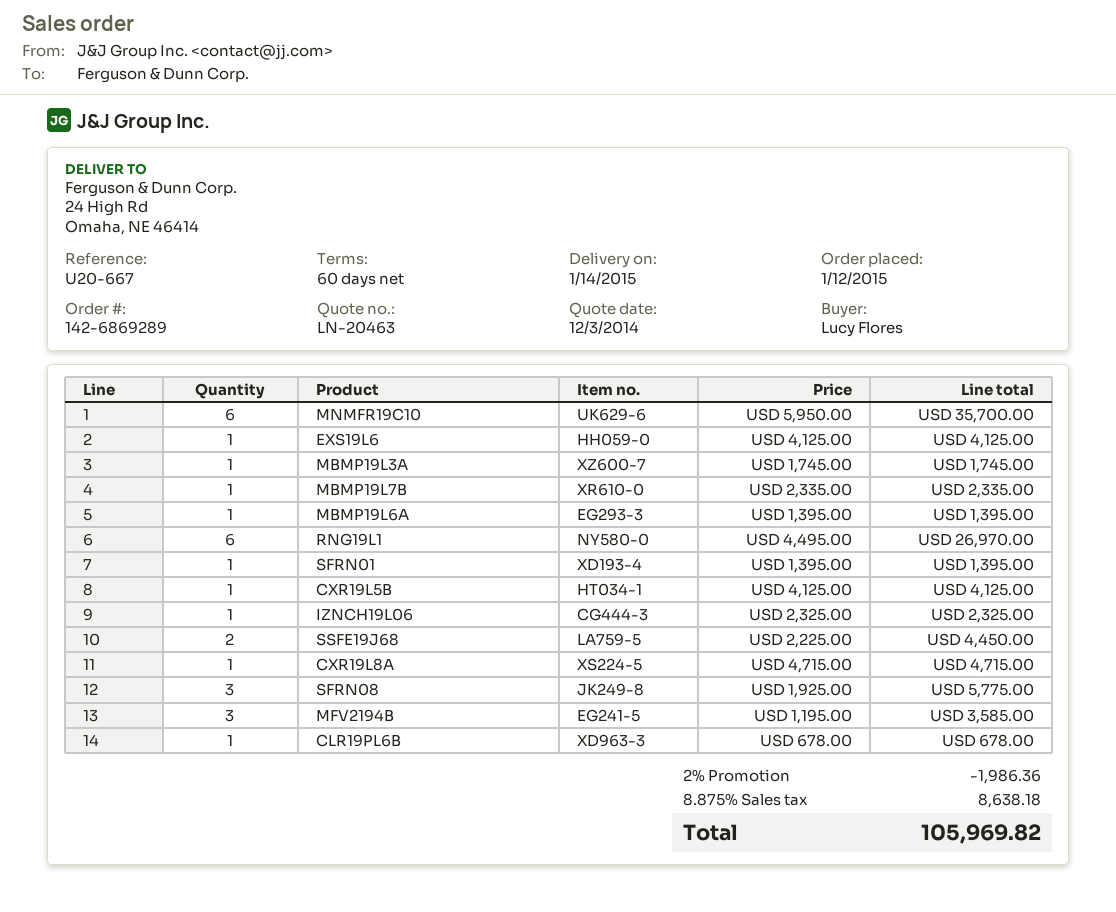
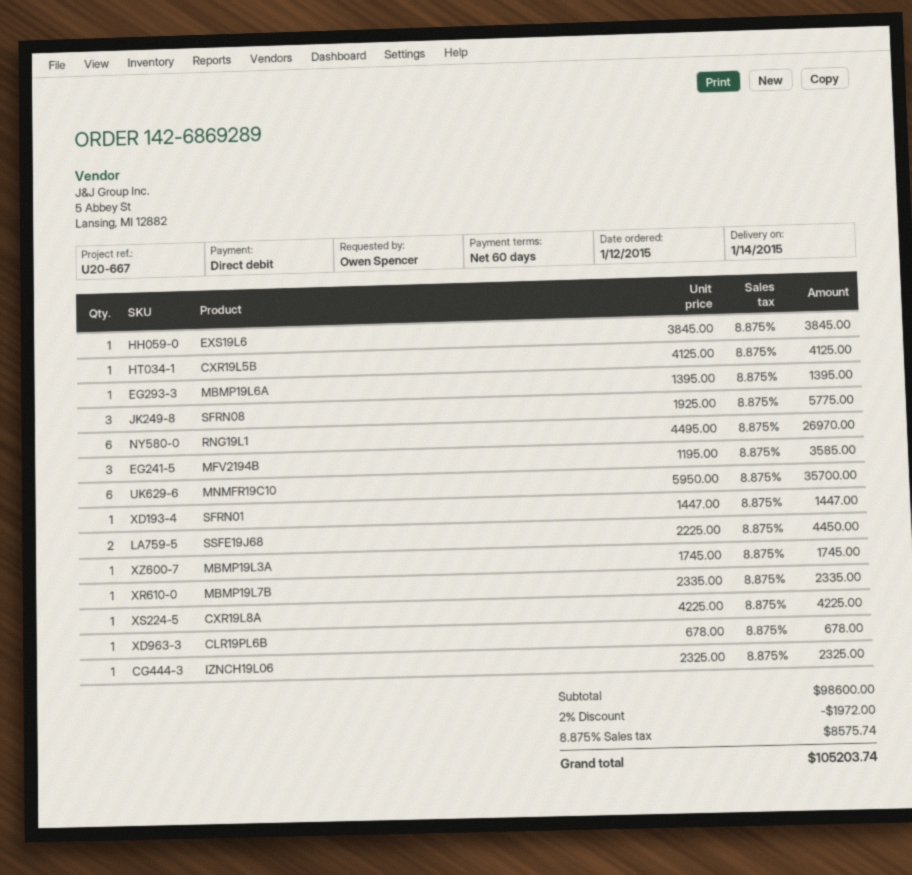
ordered by: Lucy Flores -> Owen Spencer
EXS19L6: 1 x 4125.00 = 4125.00 -> 1 x 3845.00 = 3845.00
SFRN01: 1 x 1395.00 = 1395.00 -> 1 x 1447.00 = 1447.00
CXR19L8A: 1 x 4715.00 = 4715.00 -> 1 x 4225.00 = 4225.00
discount: 2% = 1986.36 -> 2% = 1972.00
tax: 8.875% = 8638.18 -> 8.875% = 8575.74
total: 105969.82 -> 105203.74

